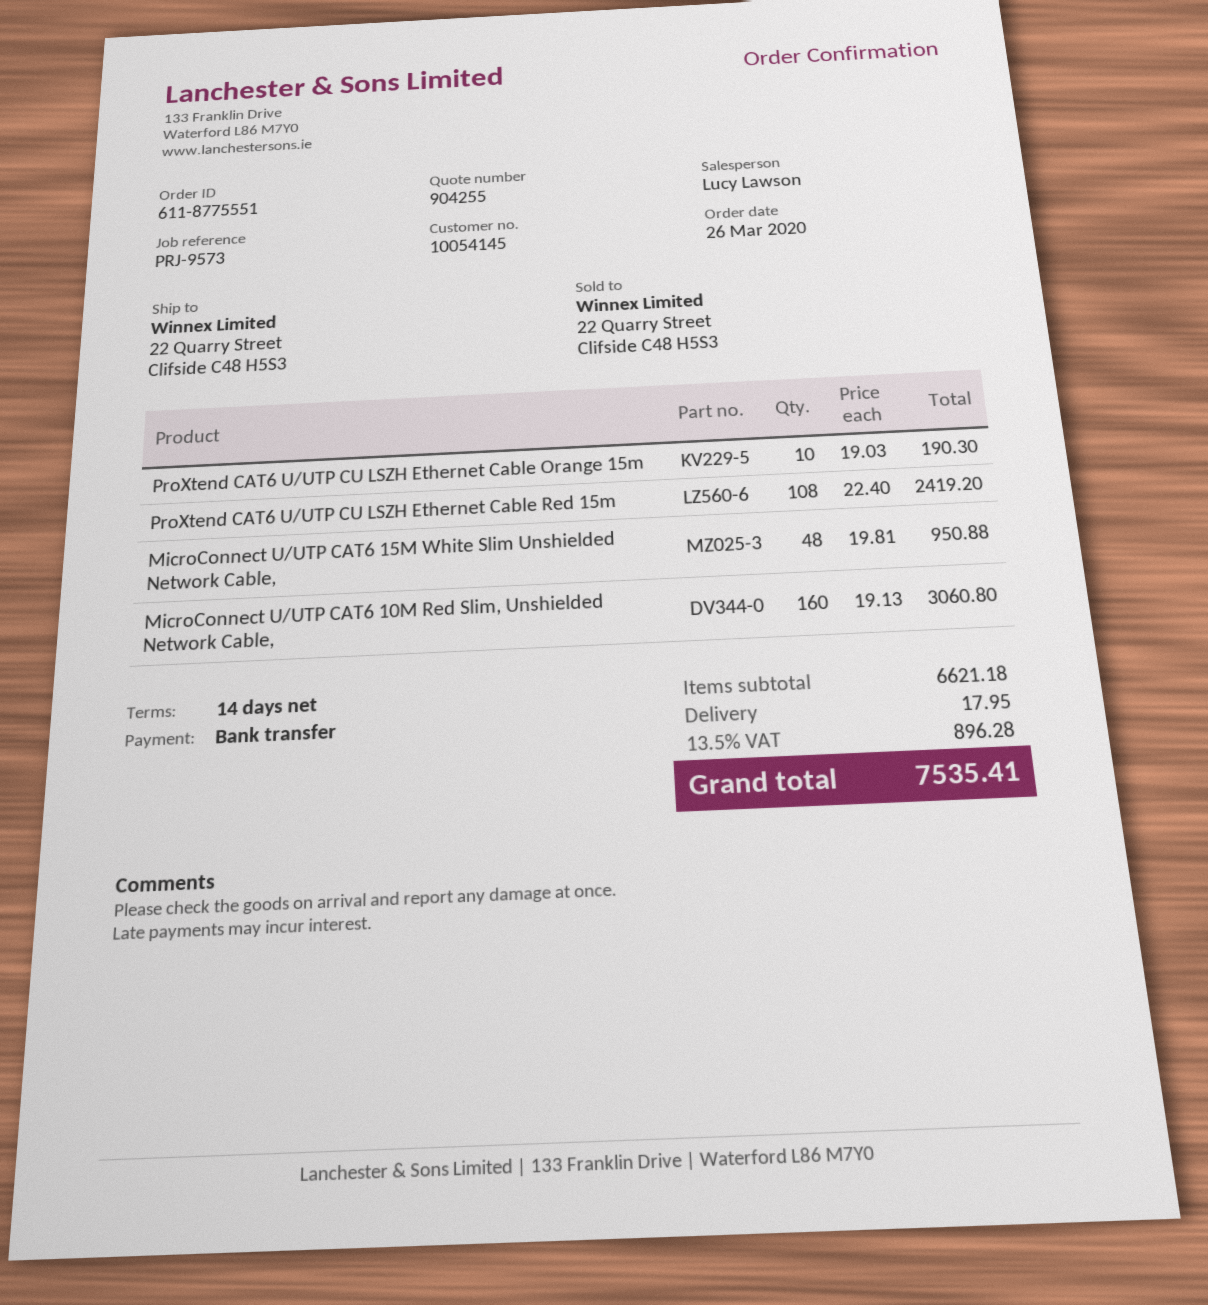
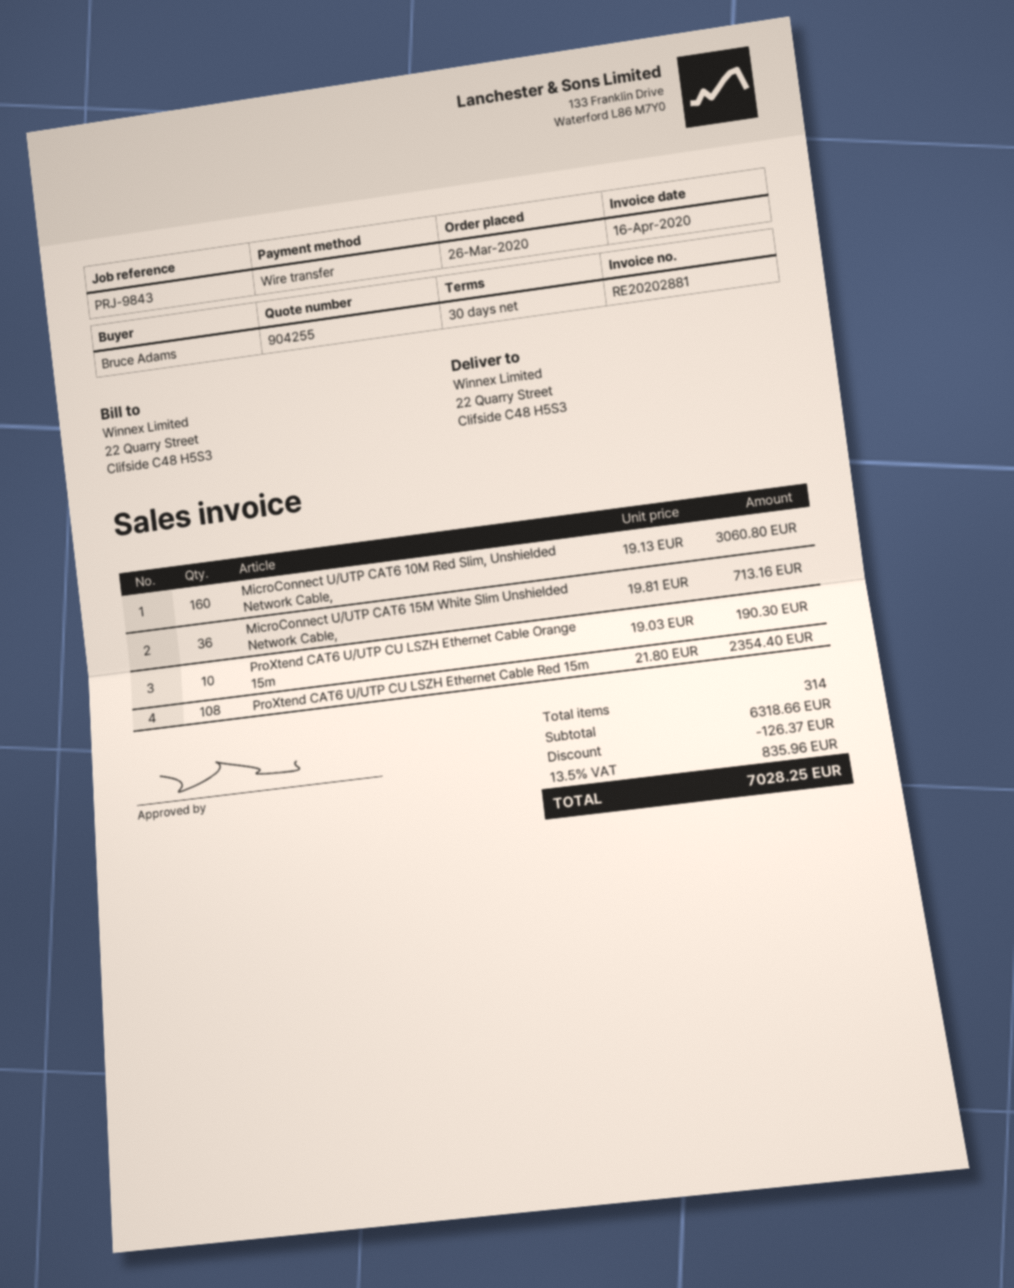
payment terms: 14 days -> 30 days
reference: PRJ-9573 -> PRJ-9843
ProXtend CAT6 U/UTP CU LSZH Ethernet Cable Red 15m: 108 x 22.40 = 2419.20 -> 108 x 21.80 = 2354.40
MicroConnect U/UTP CAT6 15M White Slim Unshielded Network Cable,: 48 x 19.81 = 950.88 -> 36 x 19.81 = 713.16
subtotal: 6621.18 -> 6318.66
discount: none -> 126.37
shipping: 17.95 -> none
tax: 13.5% = 896.28 -> 13.5% = 835.96
total: 7535.41 -> 7028.25

